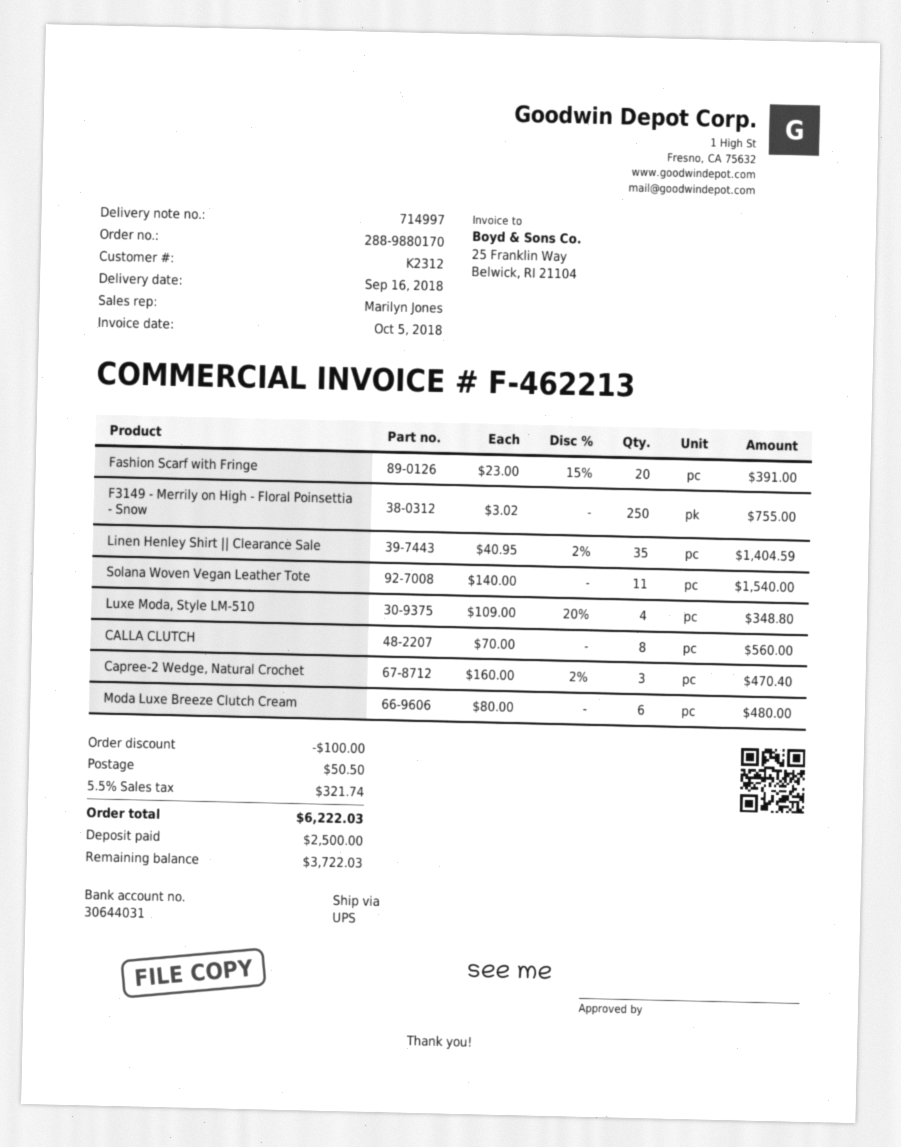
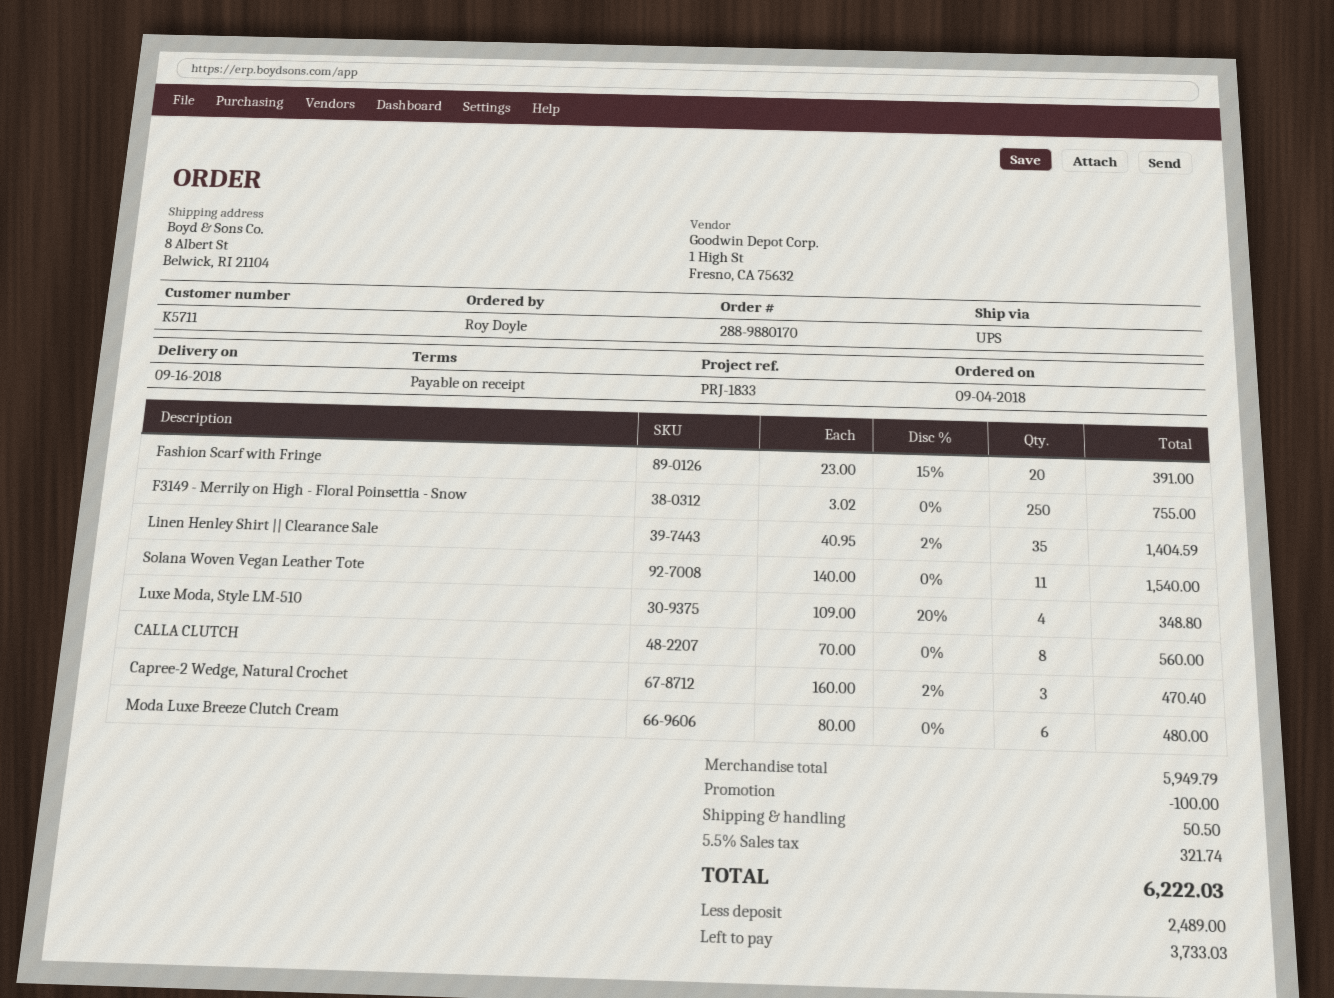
customer number: K2312 -> K5711
deposit: 2500.00 -> 2489.00
balance: 3722.03 -> 3733.03

